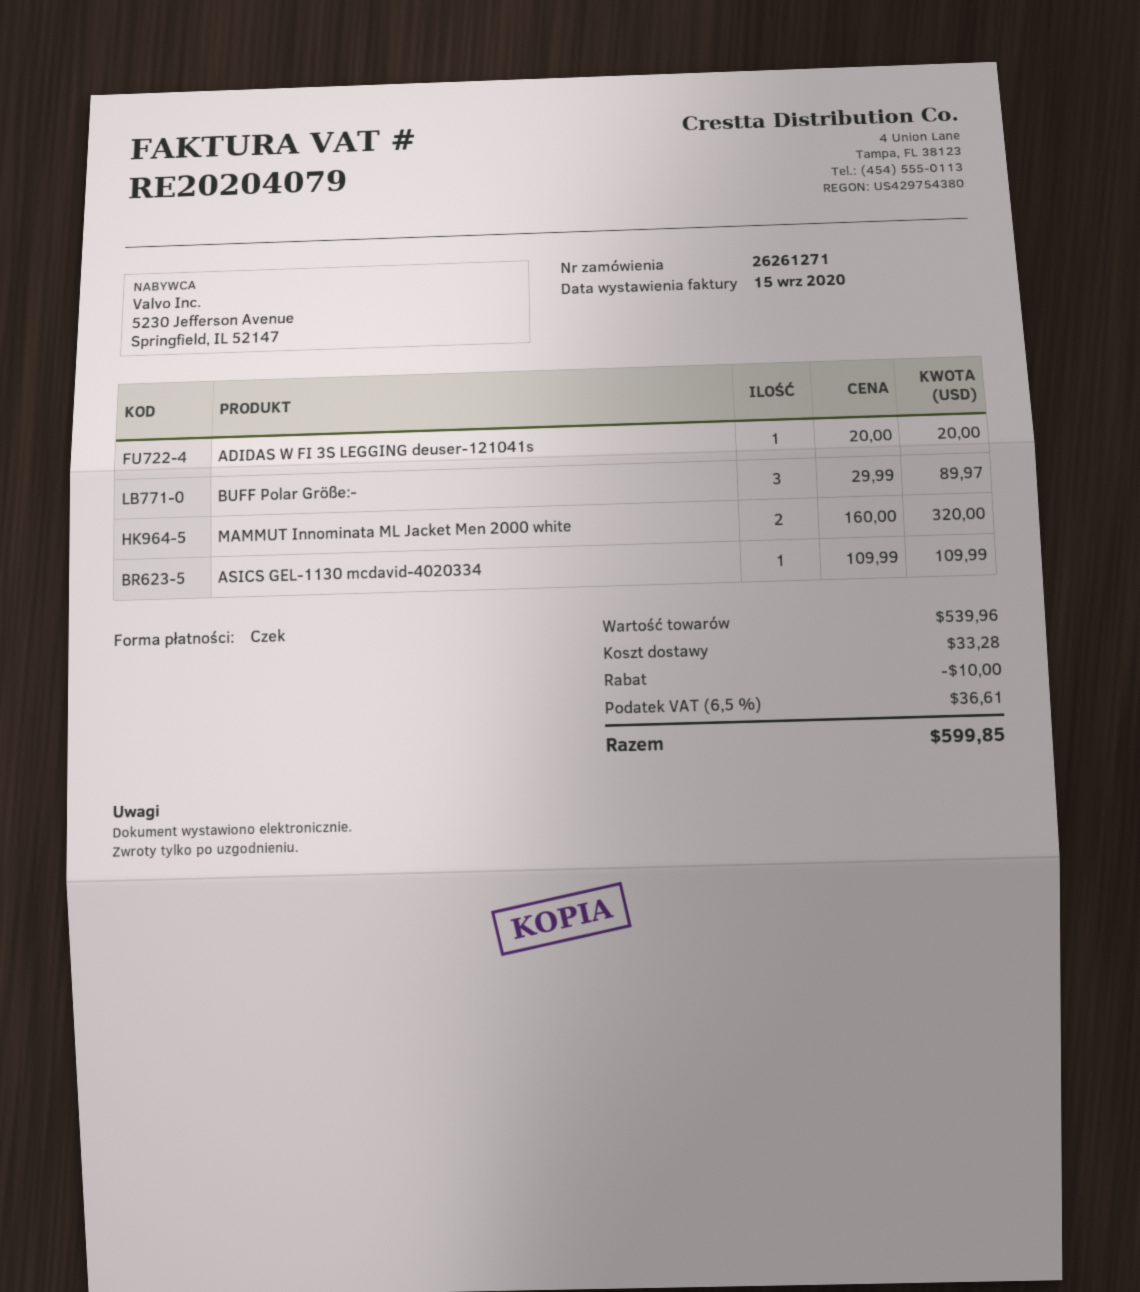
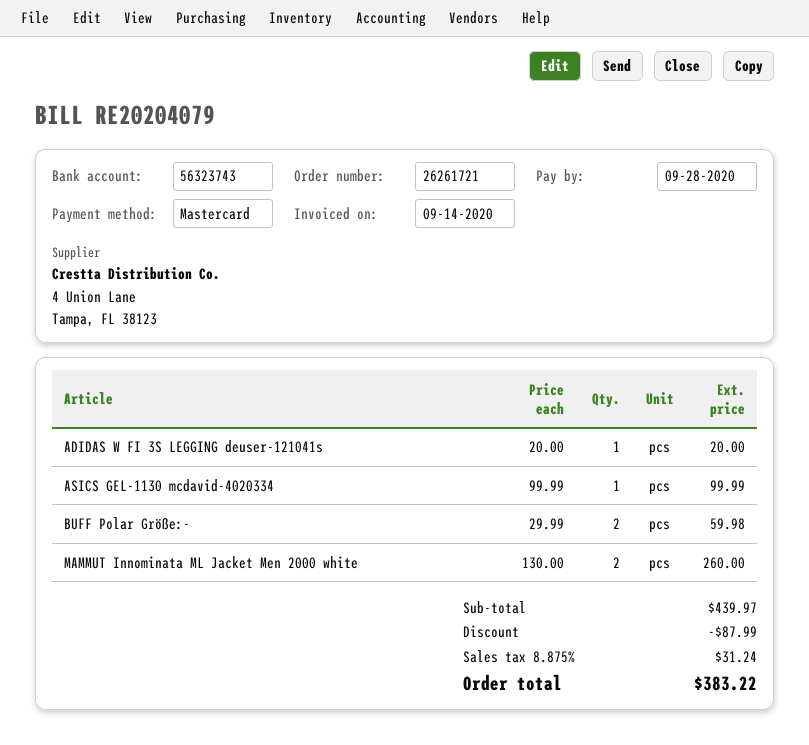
order number: 26261271 -> 26261721
invoice date: 2020-09-15 -> 2020-09-14
payment method: cheque -> Mastercard
BUFF Polar Größe:-: 3 x 29.99 = 89.97 -> 2 x 29.99 = 59.98
MAMMUT Innominata ML Jacket Men 2000 white: 2 x 160.00 = 320.00 -> 2 x 130.00 = 260.00
ASICS GEL-1130 mcdavid-4020334: 1 x 109.99 = 109.99 -> 1 x 99.99 = 99.99
subtotal: 539.96 -> 439.97
discount: 10.00 -> 87.99
shipping: 33.28 -> none
tax: 6.5% = 36.61 -> 8.875% = 31.24
total: 599.85 -> 383.22

